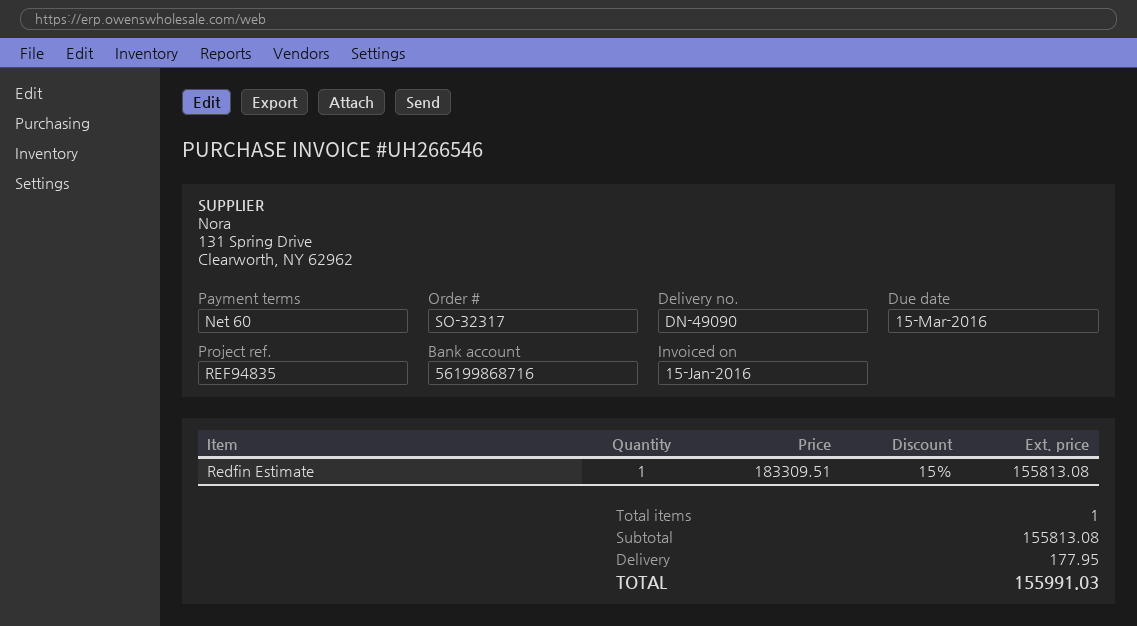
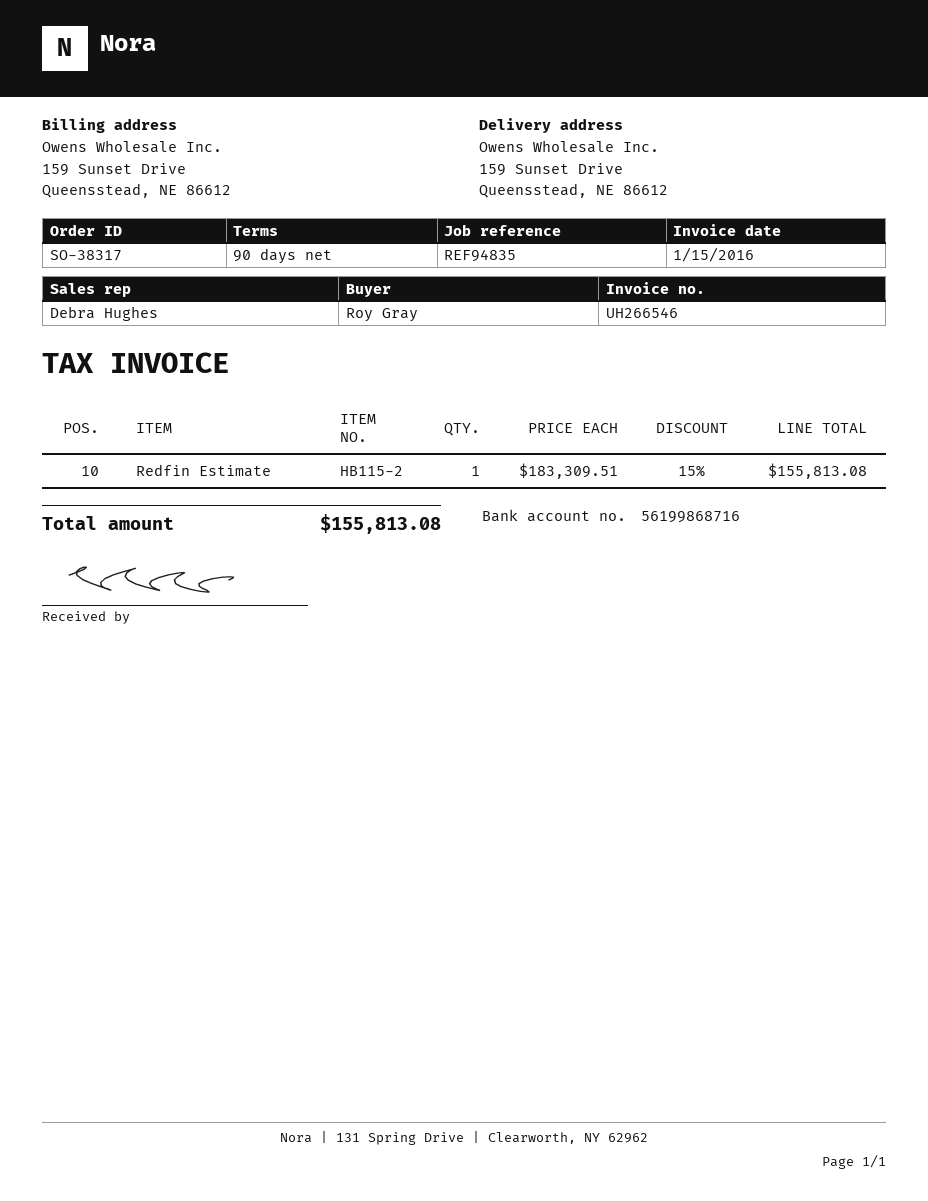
order number: SO-32317 -> SO-38317
payment terms: 60 days -> 90 days
shipping: 177.95 -> none
total: 155991.03 -> 155813.08

